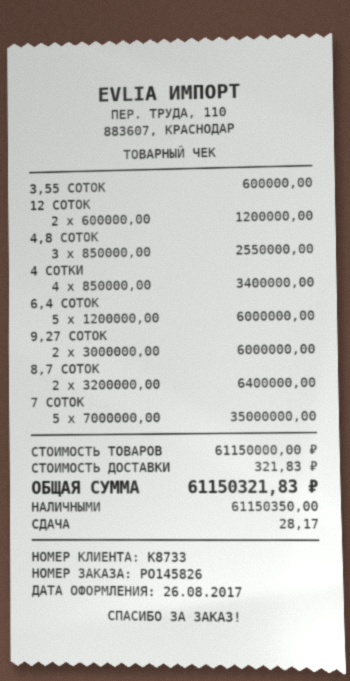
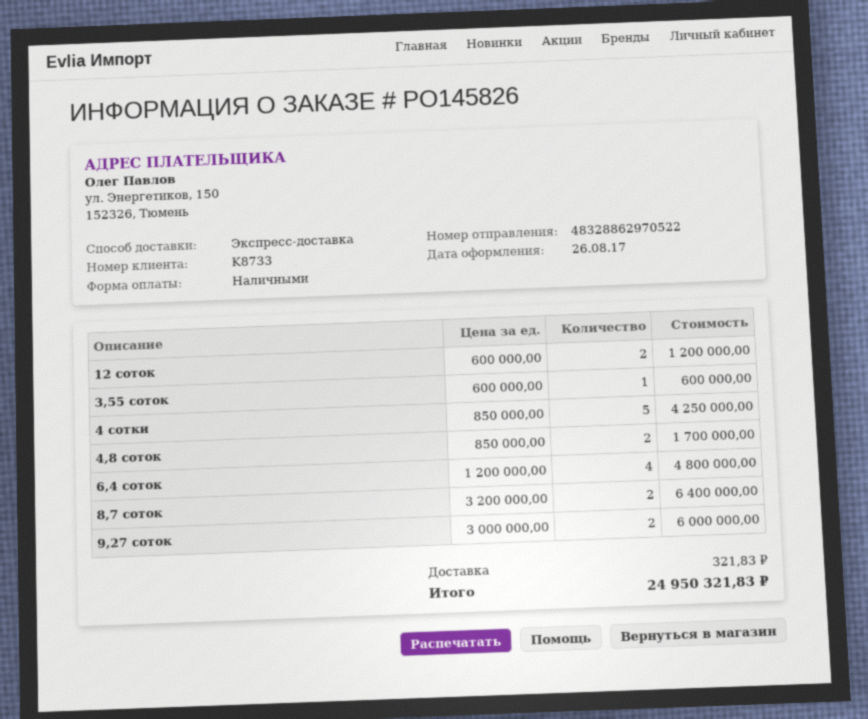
4,8 СОТОК: 3 x 850000.00 = 2550000.00 -> 2 x 850000.00 = 1700000.00
4 СОТКИ: 4 x 850000.00 = 3400000.00 -> 5 x 850000.00 = 4250000.00
6,4 СОТОК: 5 x 1200000.00 = 6000000.00 -> 4 x 1200000.00 = 4800000.00
7 СОТОК: 5 x 7000000.00 = 35000000.00 -> none
total: 61150321.83 -> 24950321.83

